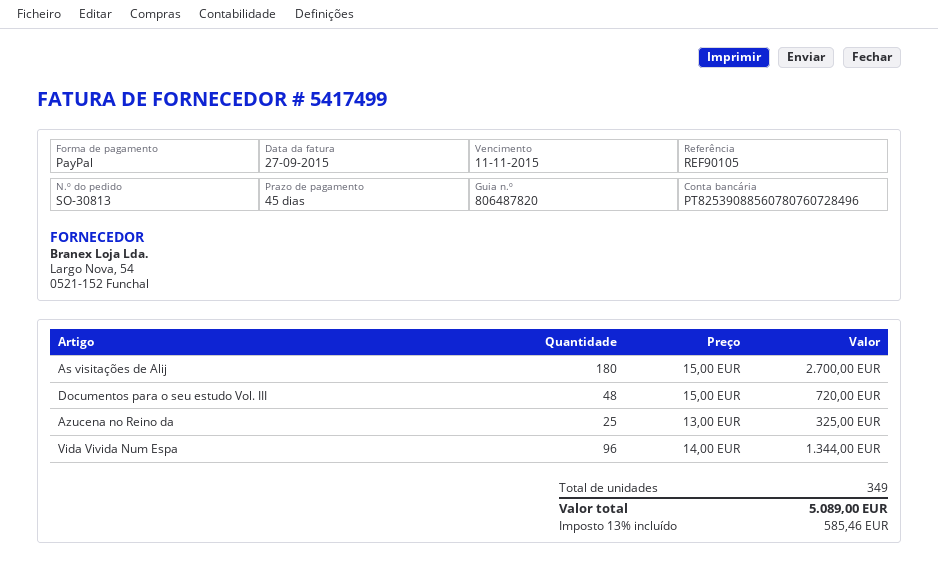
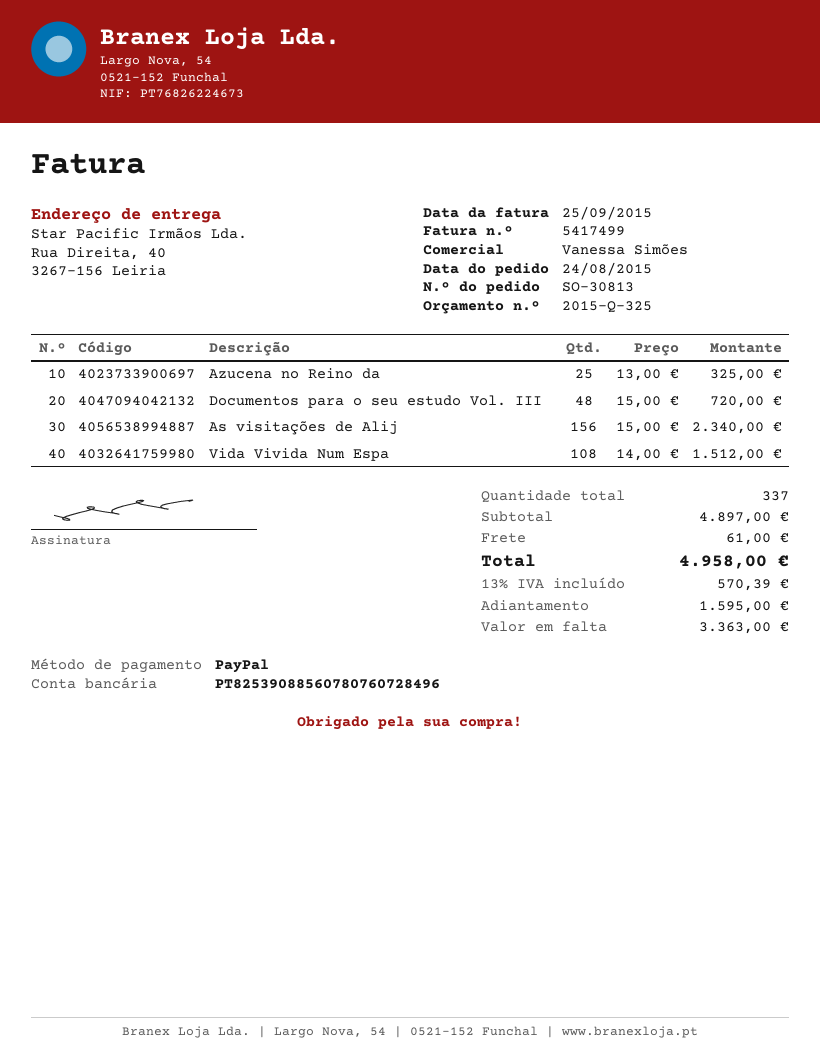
invoice date: 2015-09-27 -> 2015-09-25
As visitações de Alij: 180 x 15.00 = 2700.00 -> 156 x 15.00 = 2340.00
Vida Vivida Num Espa: 96 x 14.00 = 1344.00 -> 108 x 14.00 = 1512.00
total quantity: 349 -> 337
shipping: none -> 61.00
tax: 13% = 585.46 -> 13% = 570.39
total: 5089.00 -> 4958.00

